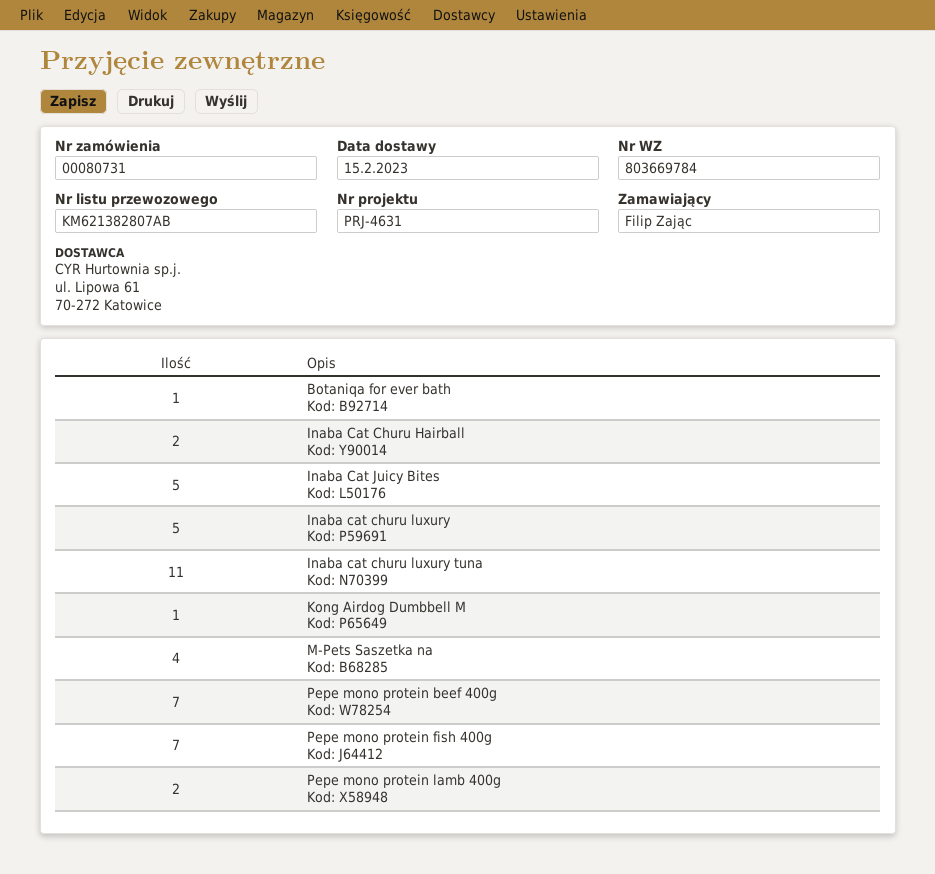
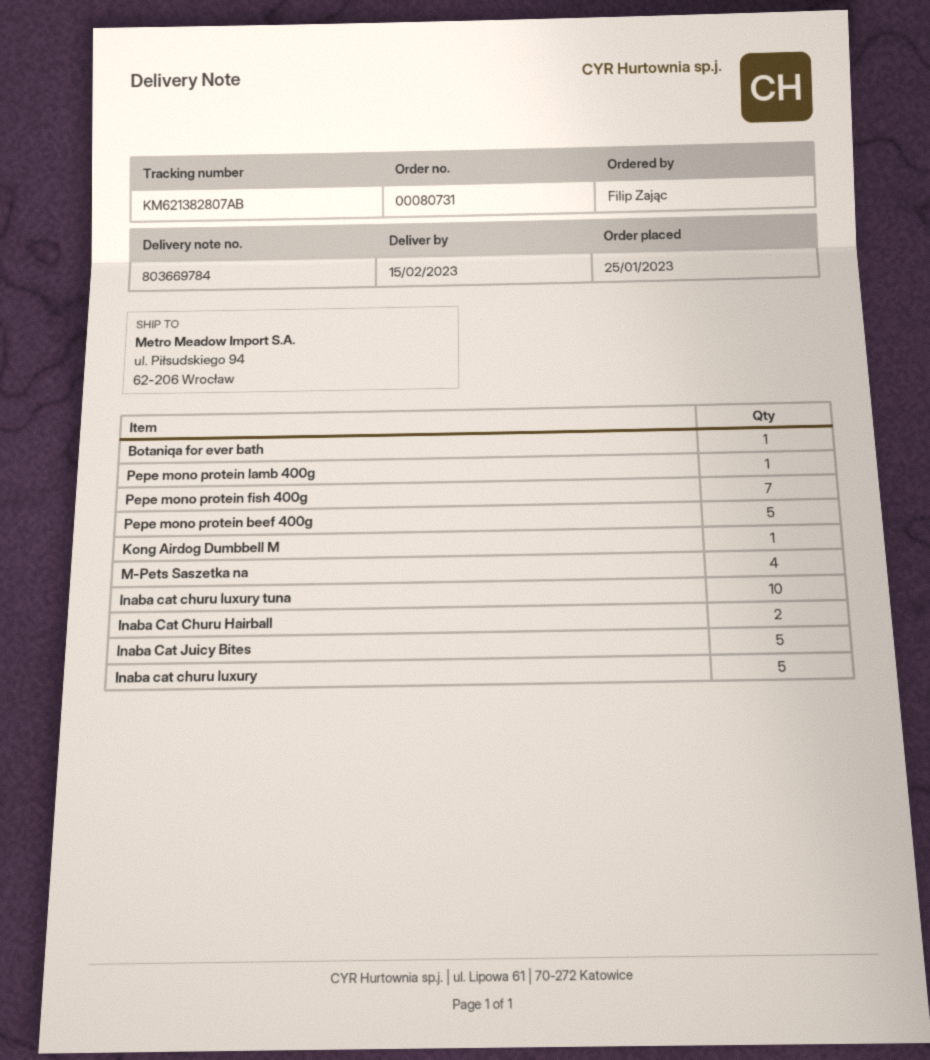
Inaba cat churu luxury tuna: 11 -> 10
Pepe mono protein beef 400g: 7 -> 5
Pepe mono protein lamb 400g: 2 -> 1

